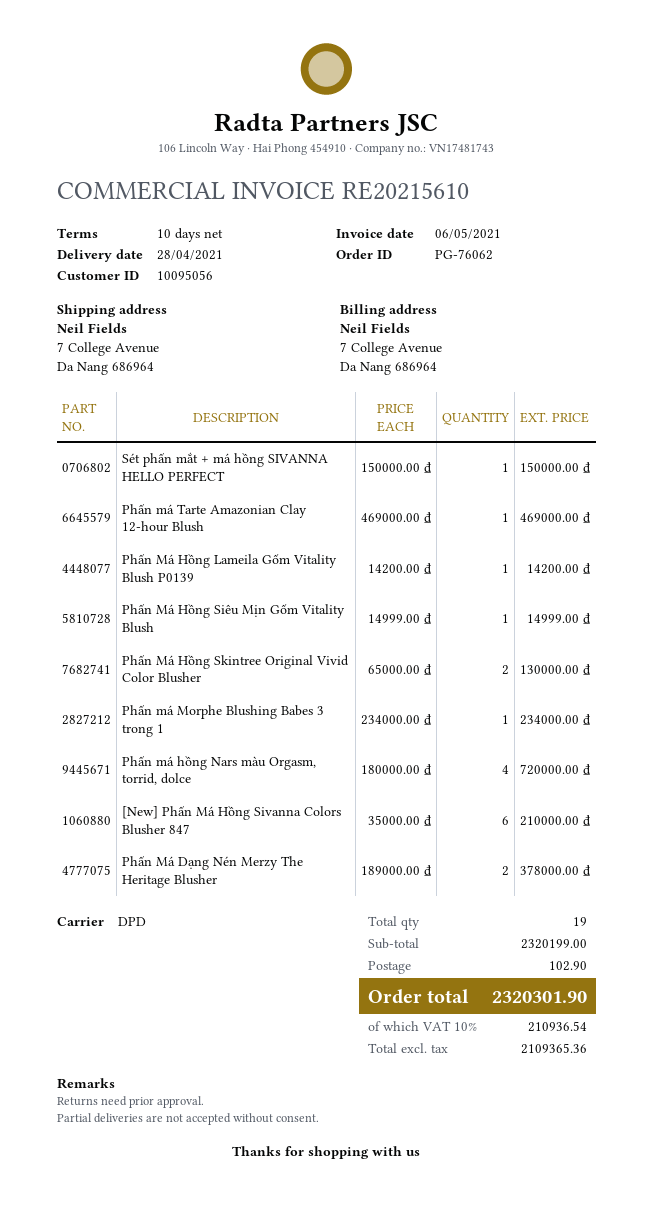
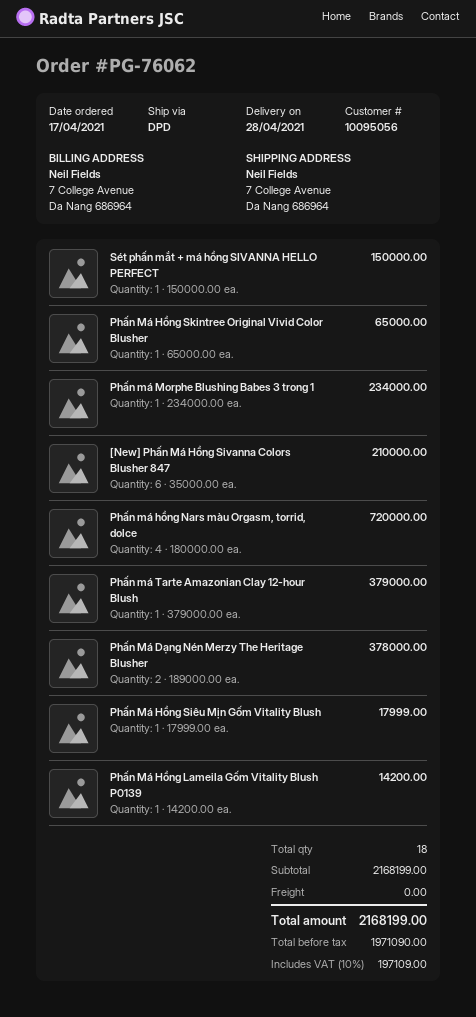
Phấn má Tarte Amazonian Clay 12-hour Blush: 1 x 469000.00 = 469000.00 -> 1 x 379000.00 = 379000.00
Phấn Má Hồng Siêu Mịn Gốm Vitality Blush: 1 x 14999.00 = 14999.00 -> 1 x 17999.00 = 17999.00
Phấn Má Hồng Skintree Original Vivid Color Blusher: 2 x 65000.00 = 130000.00 -> 1 x 65000.00 = 65000.00
total quantity: 19 -> 18
subtotal: 2320199.00 -> 2168199.00
shipping: 102.90 -> 0.00
net: 2109365.36 -> 1971090.00
tax: 10% = 210936.54 -> 10% = 197109.00
total: 2320301.90 -> 2168199.00

